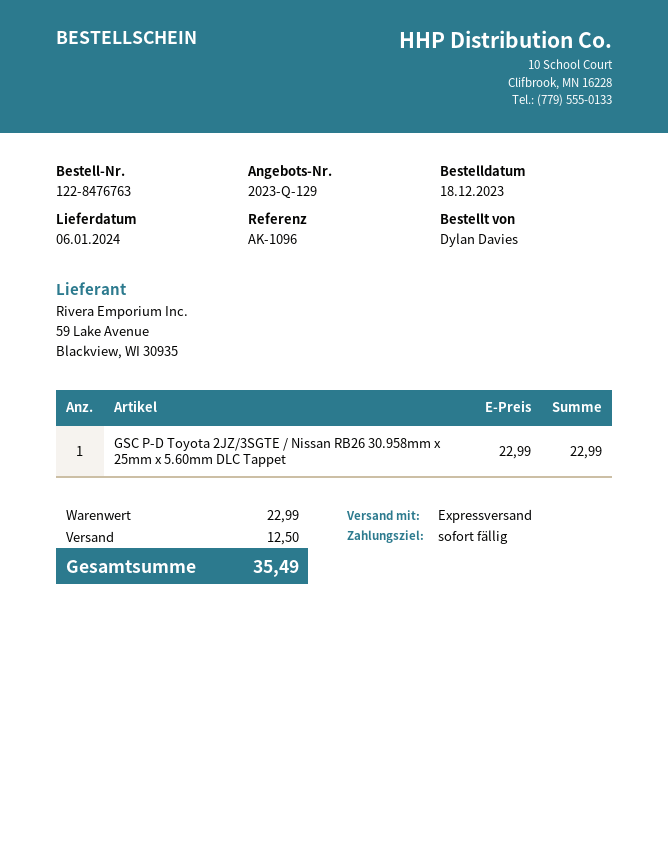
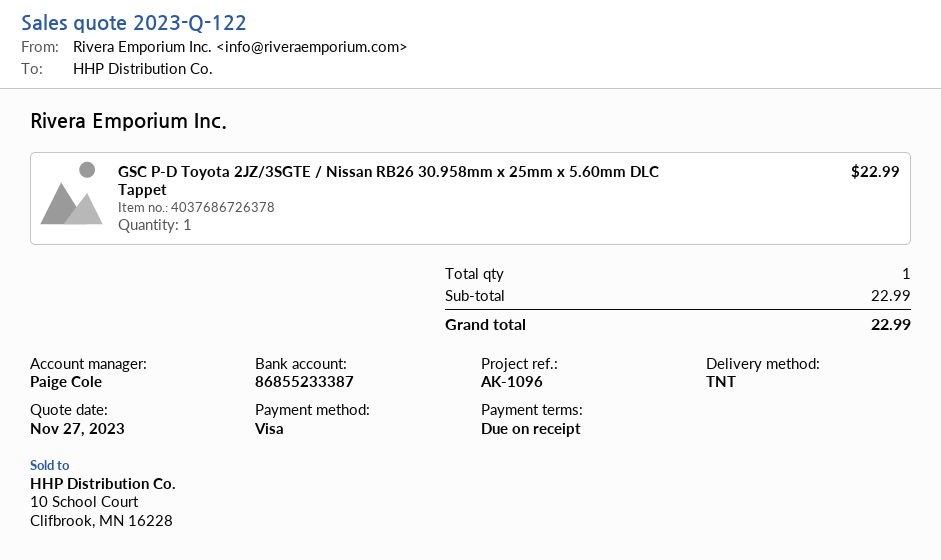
quote number: 2023-Q-129 -> 2023-Q-122
shipping method: express -> TNT
shipping: 12.50 -> none
total: 35.49 -> 22.99

